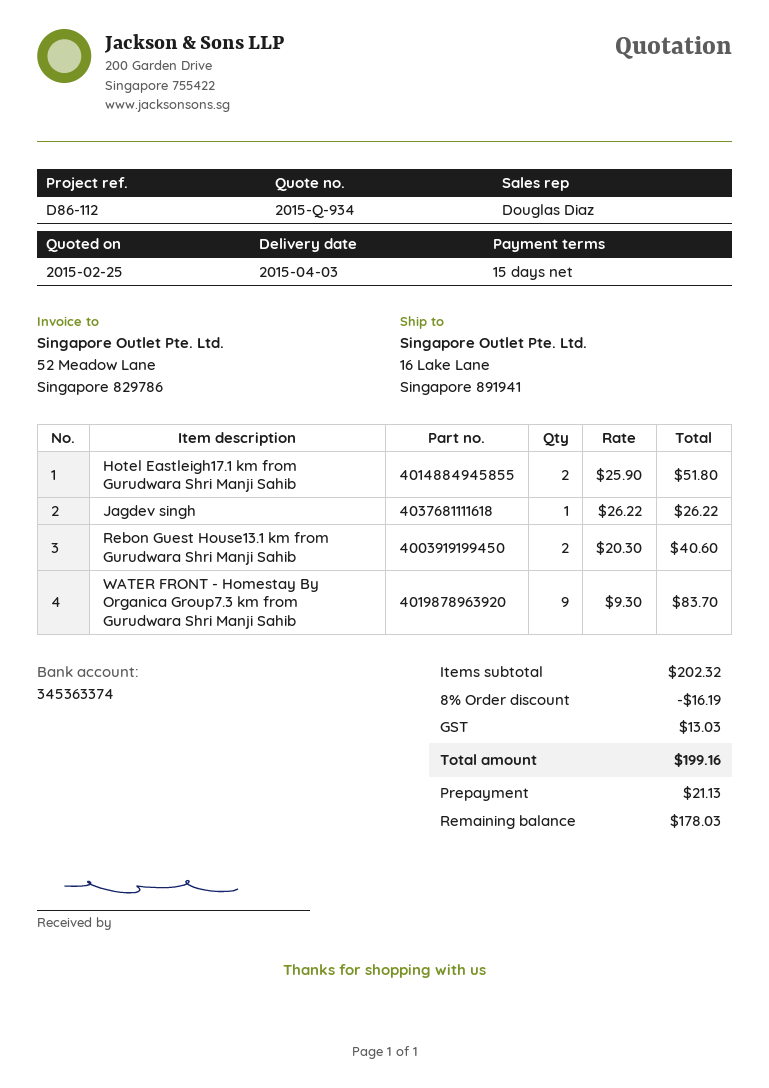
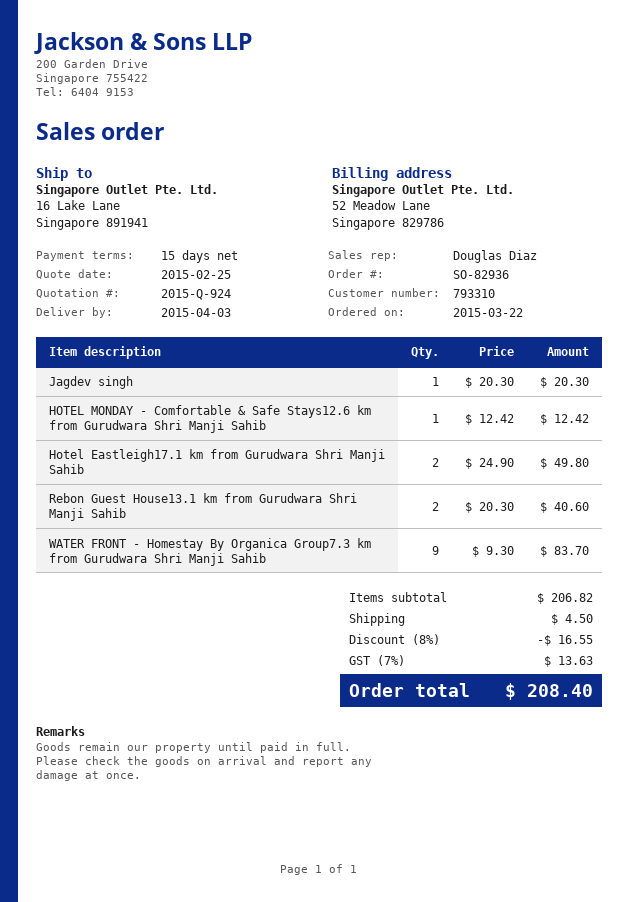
quote number: 2015-Q-934 -> 2015-Q-924
Hotel Eastleigh17.1 km from Gurudwara Shri Manji Sahib: 2 x 25.90 = 51.80 -> 2 x 24.90 = 49.80
Jagdev singh: 1 x 26.22 = 26.22 -> 1 x 20.30 = 20.30
HOTEL MONDAY - Comfortable & Safe Stays12.6 km from Gurudwara Shri Manji Sahib: none -> 1 x 12.42 = 12.42
subtotal: 202.32 -> 206.82
discount: 8% = 16.19 -> 8% = 16.55
shipping: none -> 4.50
tax: 13.03 -> 13.63
total: 199.16 -> 208.40

